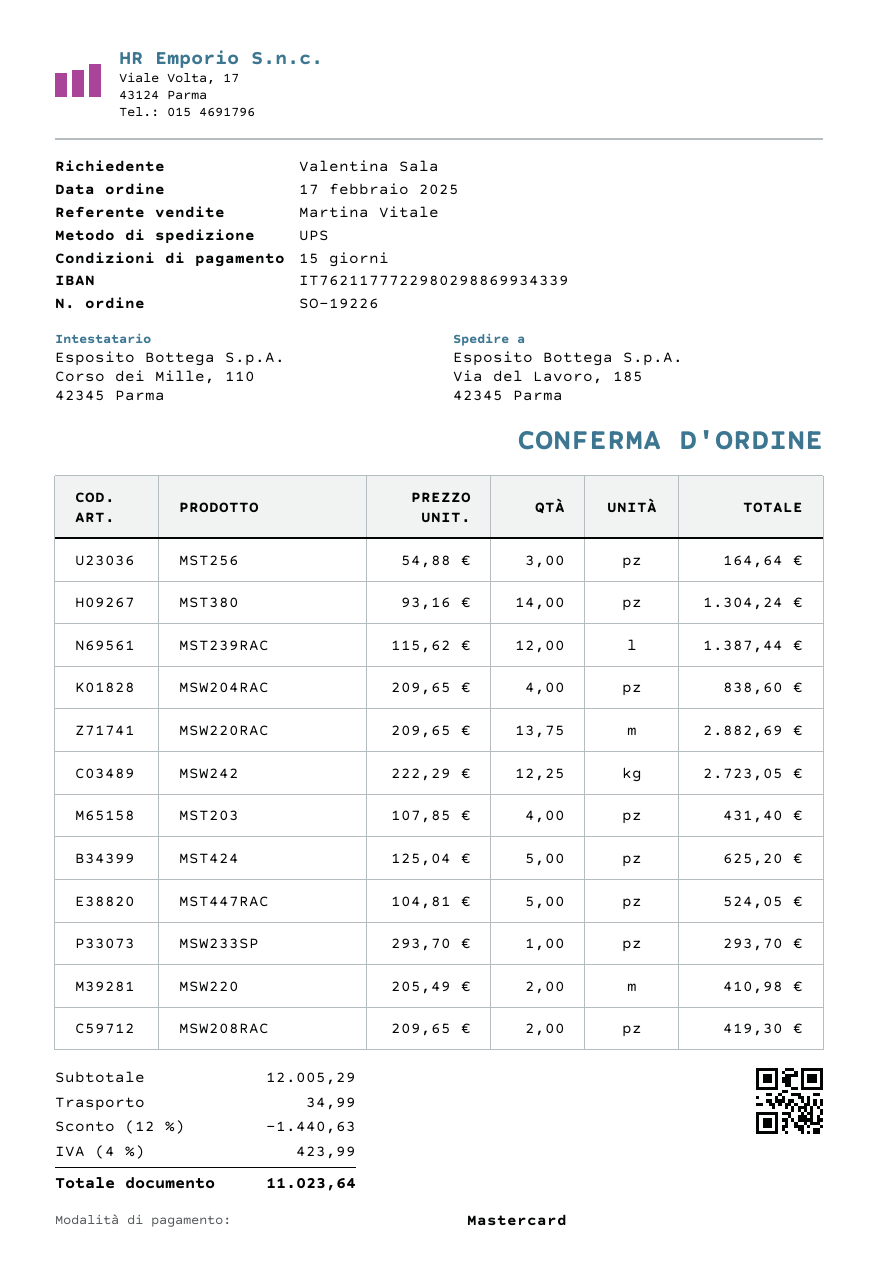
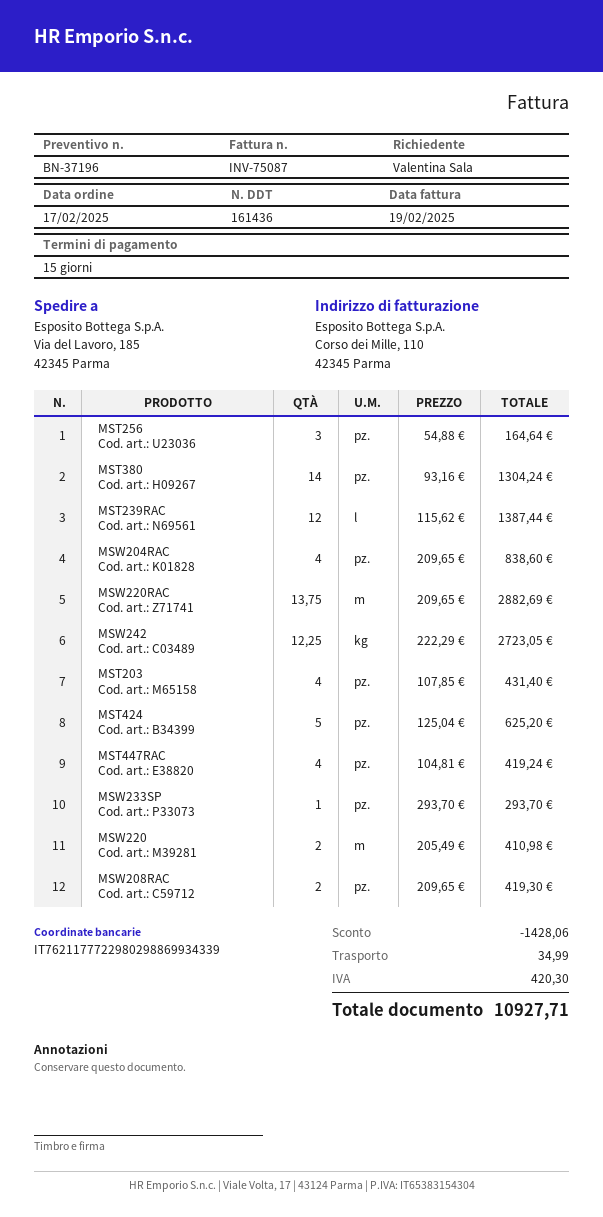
MST447RAC: 5 x 104.81 = 524.05 -> 4 x 104.81 = 419.24
discount: 1440.63 -> 1428.06
tax: 423.99 -> 420.30
total: 11023.64 -> 10927.71

